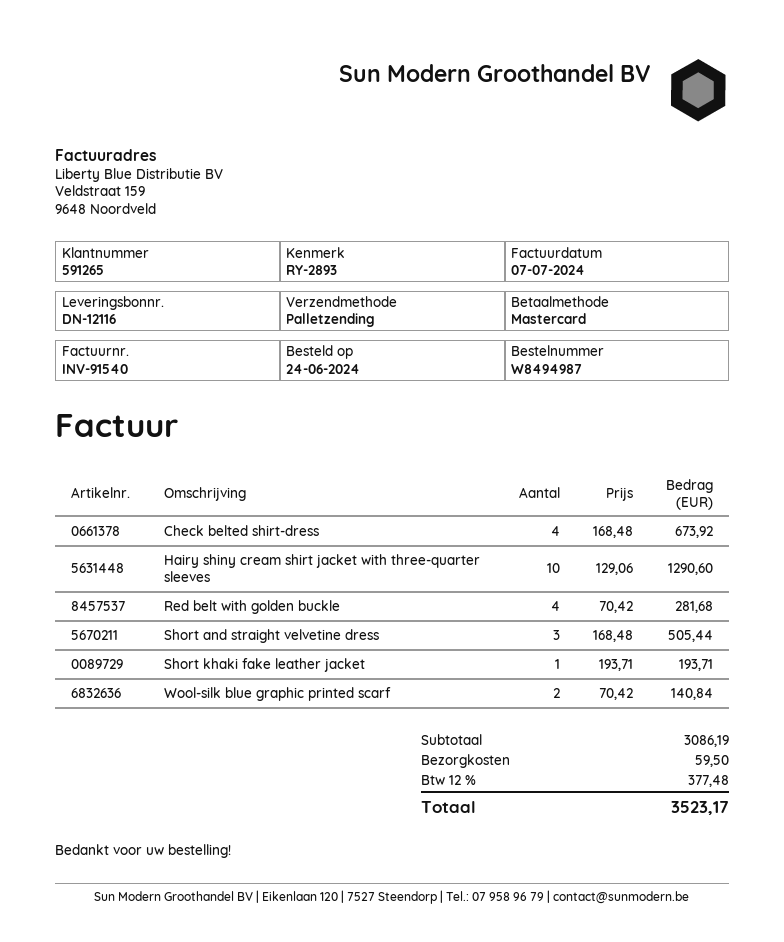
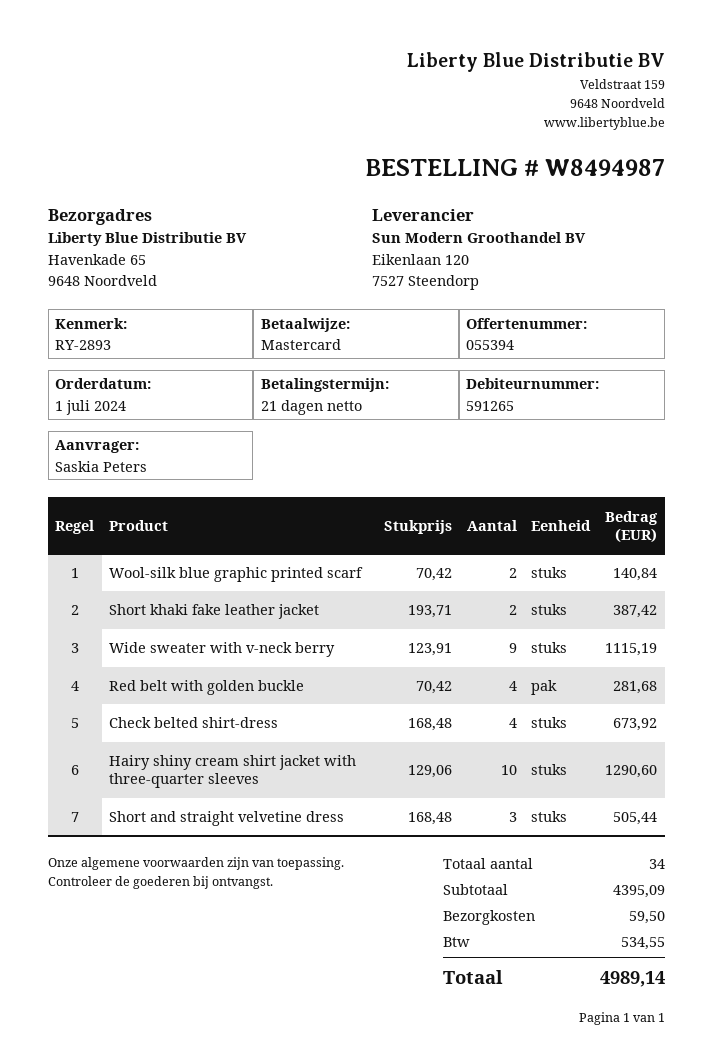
order date: 2024-06-24 -> 2024-07-01
Short khaki fake leather jacket: 1 x 193.71 = 193.71 -> 2 x 193.71 = 387.42
Wide sweater with v-neck berry: none -> 9 x 123.91 = 1115.19
subtotal: 3086.19 -> 4395.09
tax: 377.48 -> 534.55
total: 3523.17 -> 4989.14

